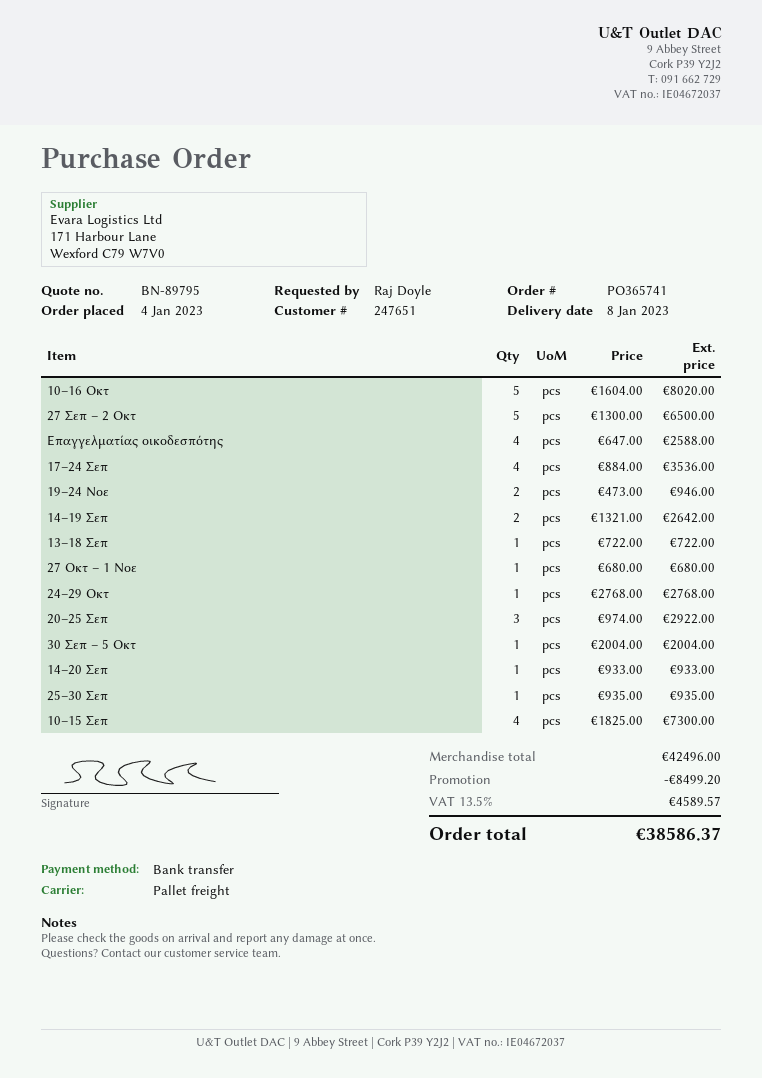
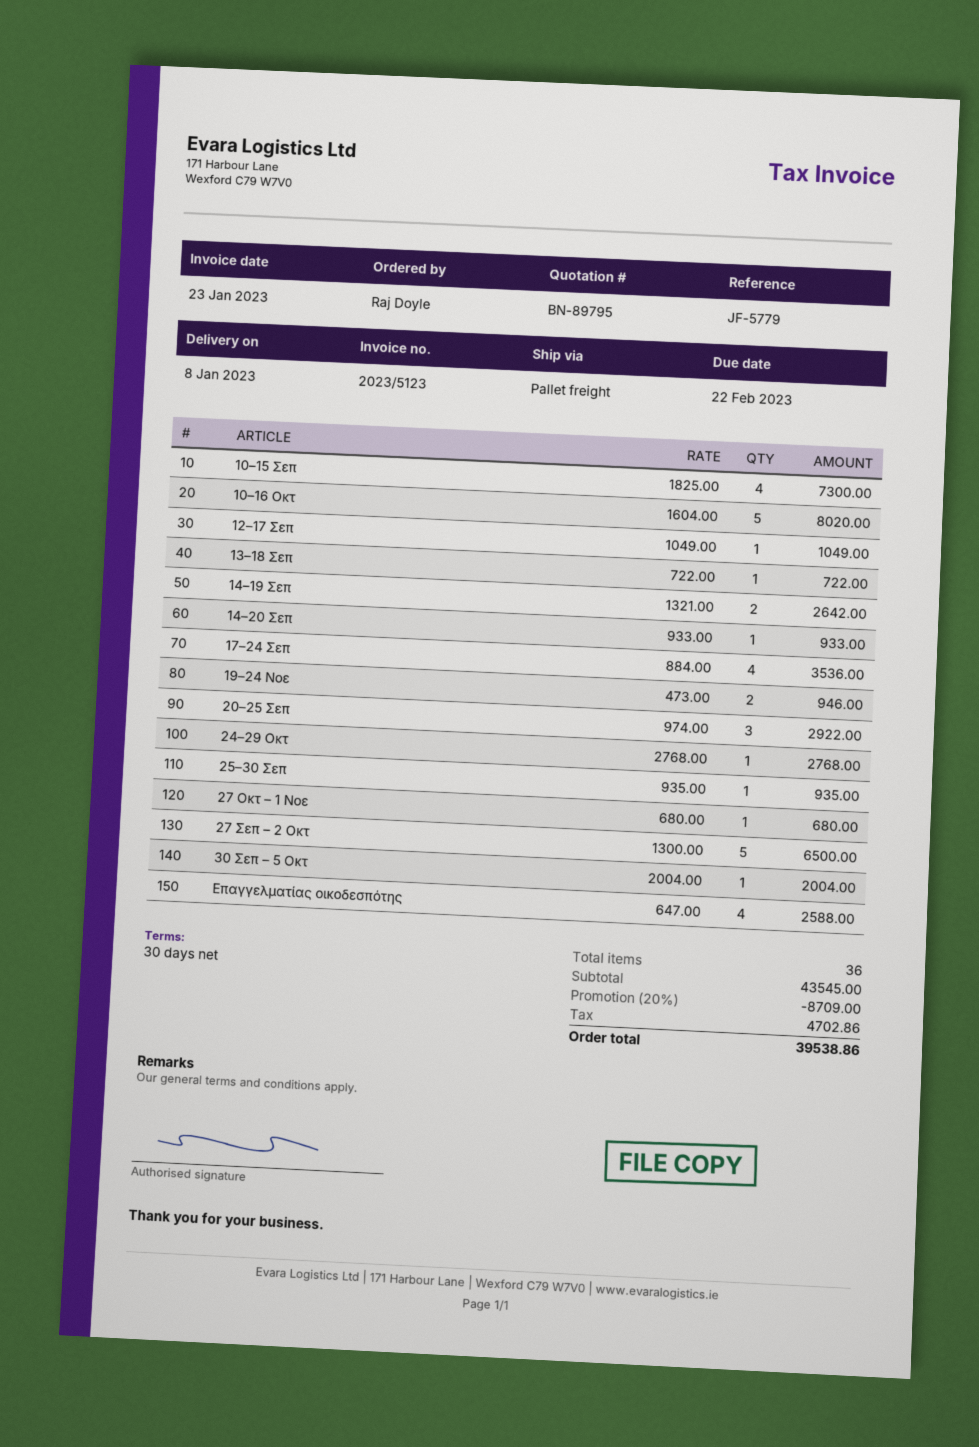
12–17 Σεπ: none -> 1 x 1049.00 = 1049.00
subtotal: 42496.00 -> 43545.00
discount: 8499.20 -> 8709.00
tax: 4589.57 -> 4702.86
total: 38586.37 -> 39538.86

